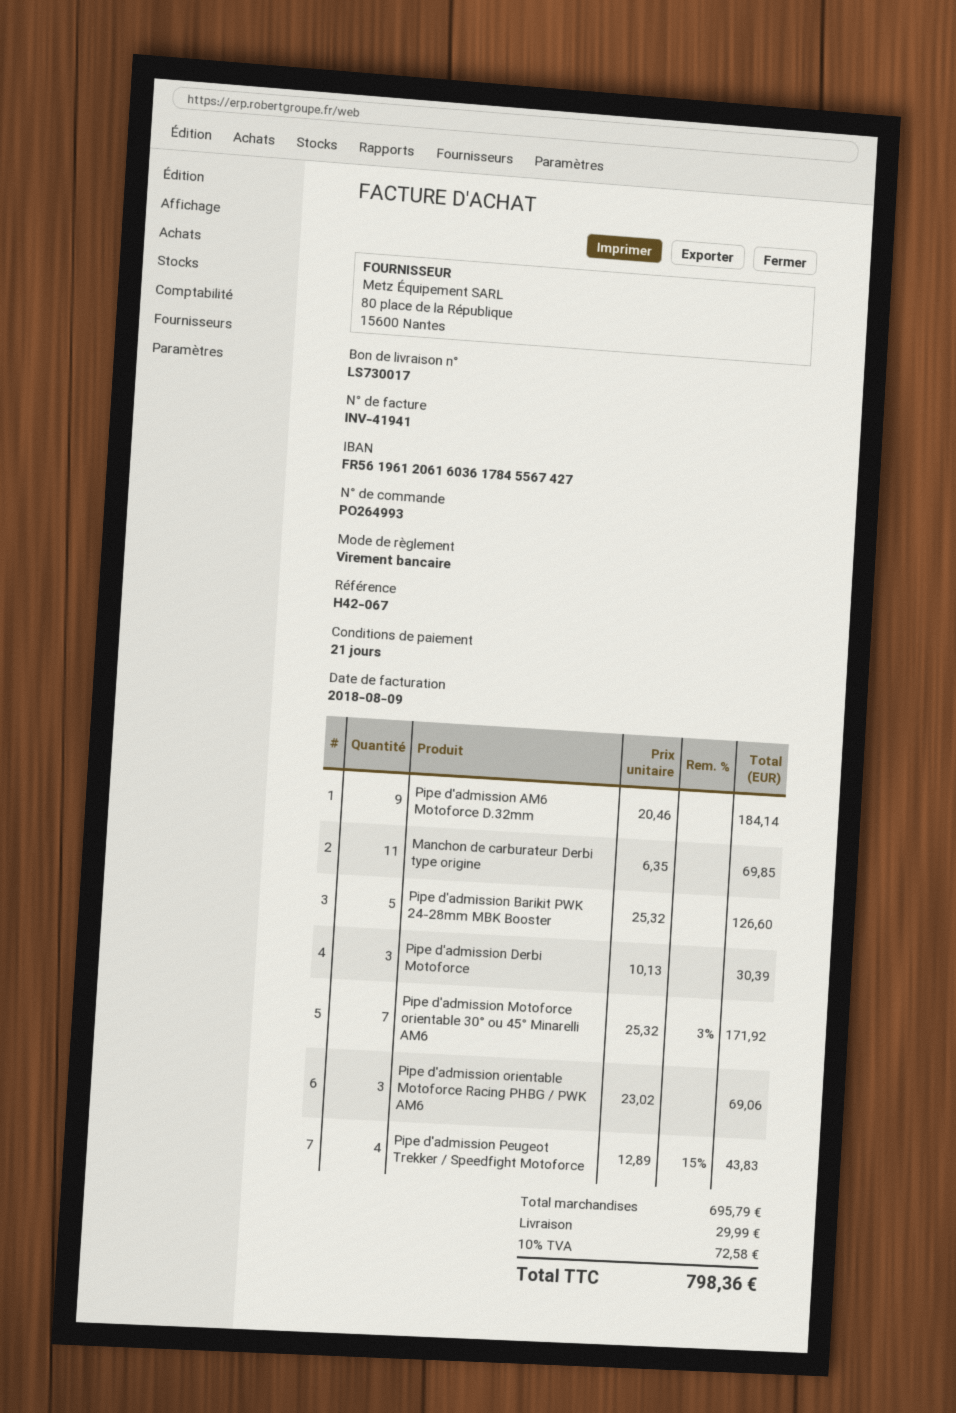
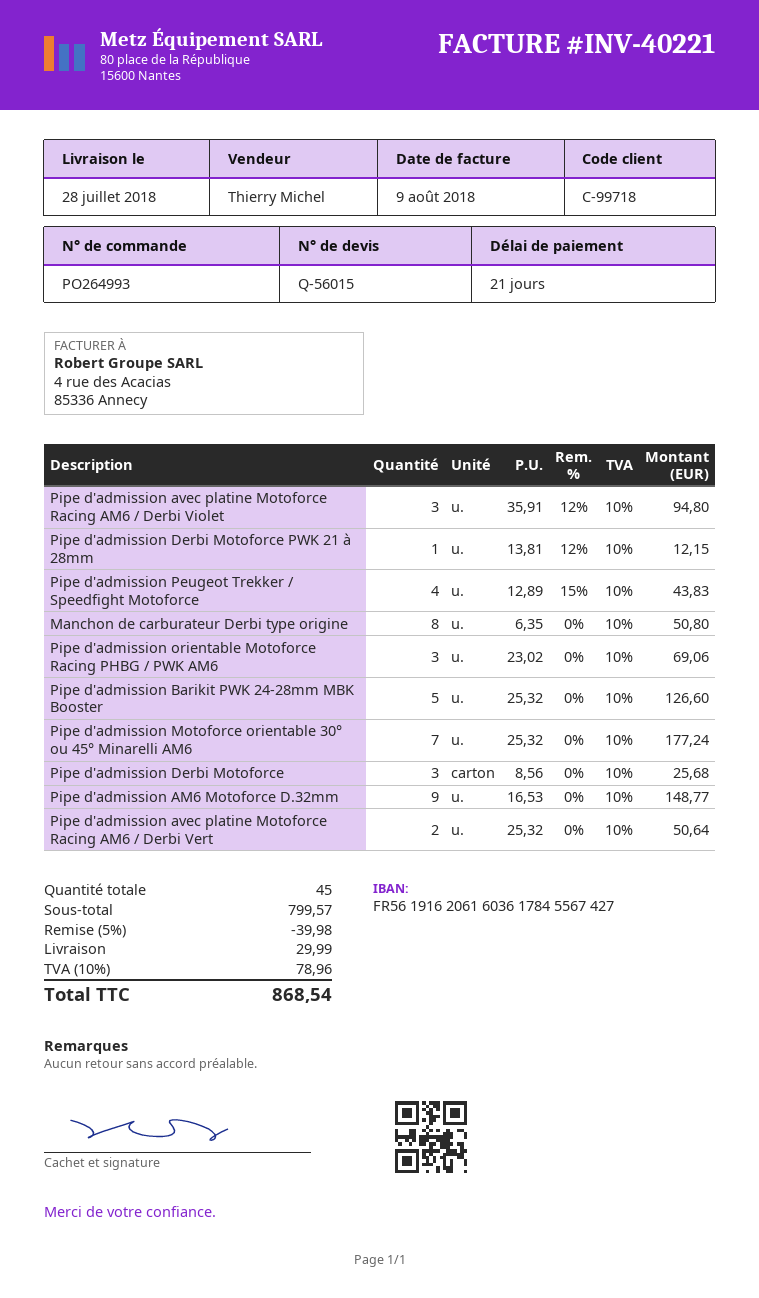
invoice number: INV-41941 -> INV-40221
bank account: FR5619612061603617845567427 -> FR5619162061603617845567427
Pipe d'admission AM6 Motoforce D.32mm: 9 x 20.46 = 184.14 -> 9 x 16.53 = 148.77
Manchon de carburateur Derbi type origine: 11 x 6.35 = 69.85 -> 8 x 6.35 = 50.80
Pipe d'admission Derbi Motoforce: 3 x 10.13 = 30.39 -> 3 x 8.56 = 25.68
Pipe d'admission Motoforce orientable 30° ou 45° Minarelli AM6: 7 x 25.32 - 3% = 171.92 -> 7 x 25.32 = 177.24
Pipe d'admission avec platine Motoforce Racing AM6 / Derbi Violet: none -> 3 x 35.91 - 12% = 94.80
Pipe d'admission Derbi Motoforce PWK 21 à 28mm: none -> 1 x 13.81 - 12% = 12.15
Pipe d'admission avec platine Motoforce Racing AM6 / Derbi Vert: none -> 2 x 25.32 = 50.64
subtotal: 695.79 -> 799.57
discount: none -> 5% = 39.98
tax: 10% = 72.58 -> 10% = 78.96
total: 798.36 -> 868.54

